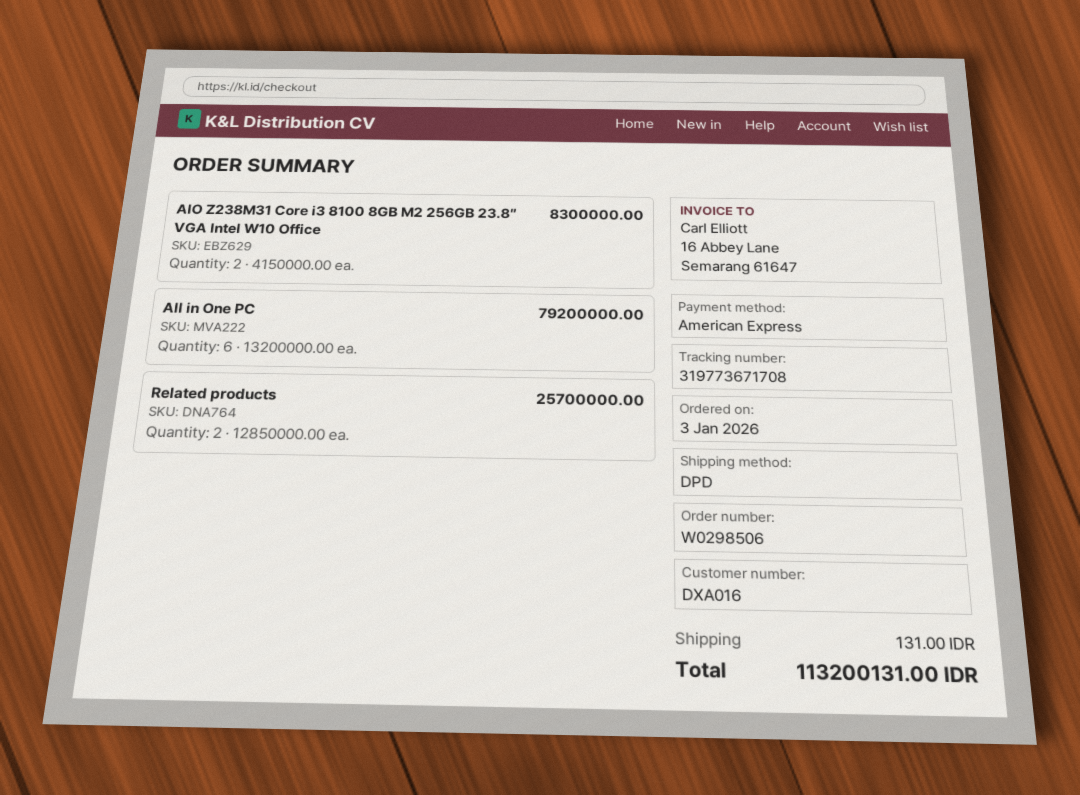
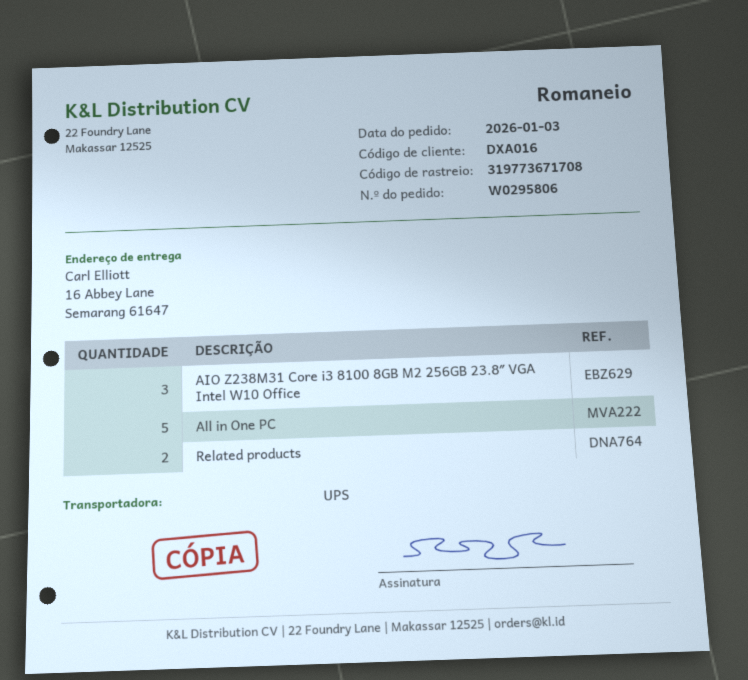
order number: W0298506 -> W0295806
shipping method: DPD -> UPS
AIO Z238M31 Core i3 8100 8GB M2 256GB 23.8″ VGA Intel W10 Office: 2 -> 3
All in One PC: 6 -> 5

